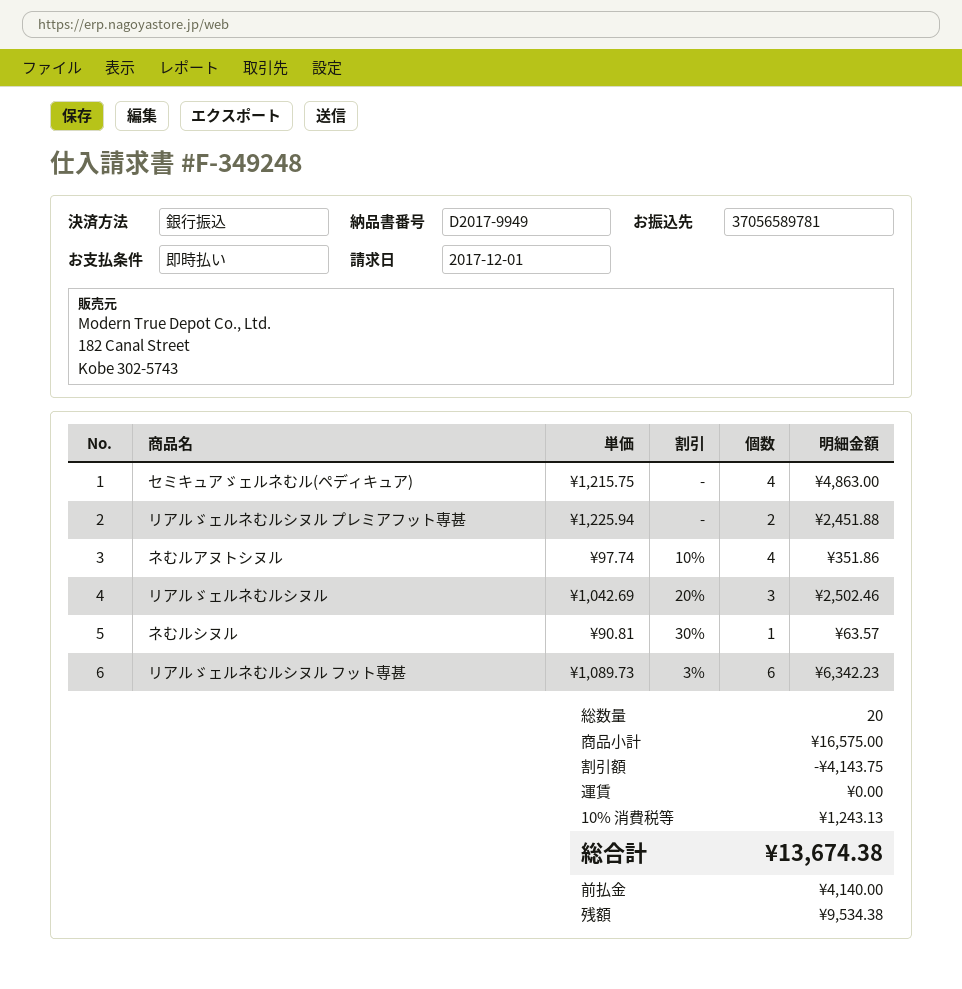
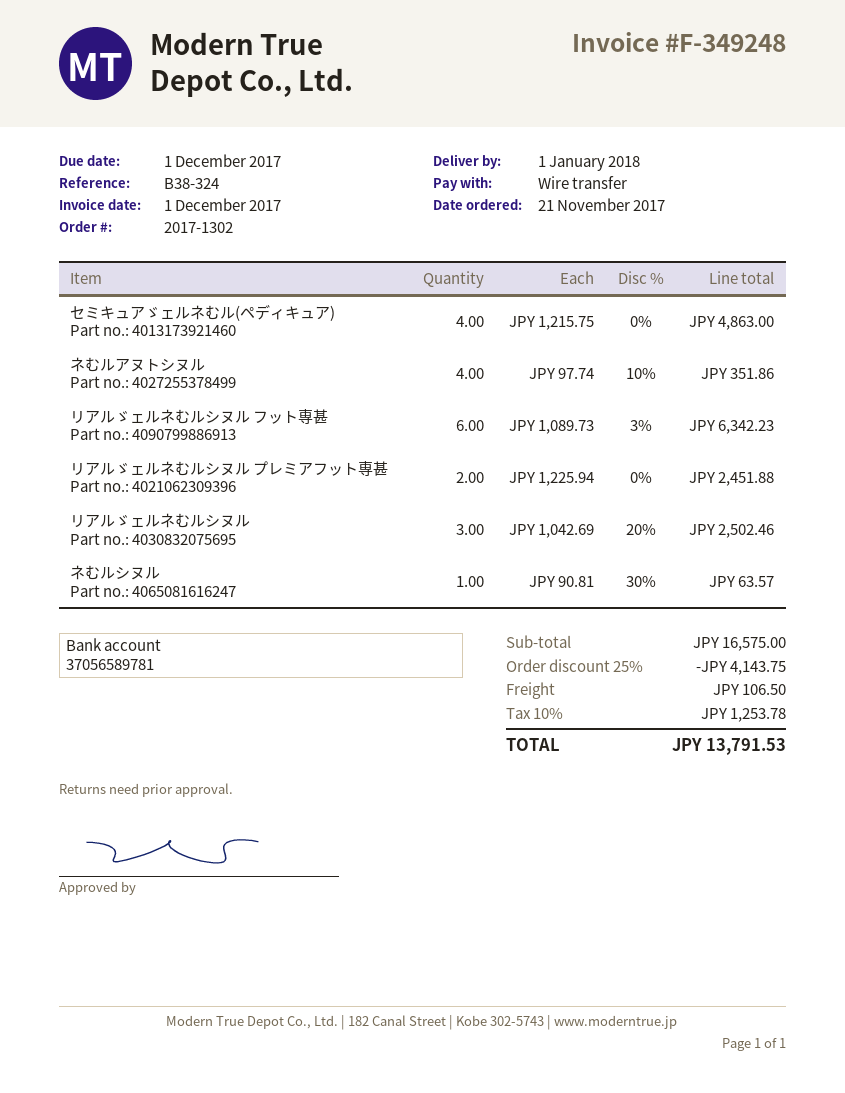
shipping: 0.00 -> 106.50
tax: 10% = 1243.13 -> 10% = 1253.78
total: 13674.38 -> 13791.53

